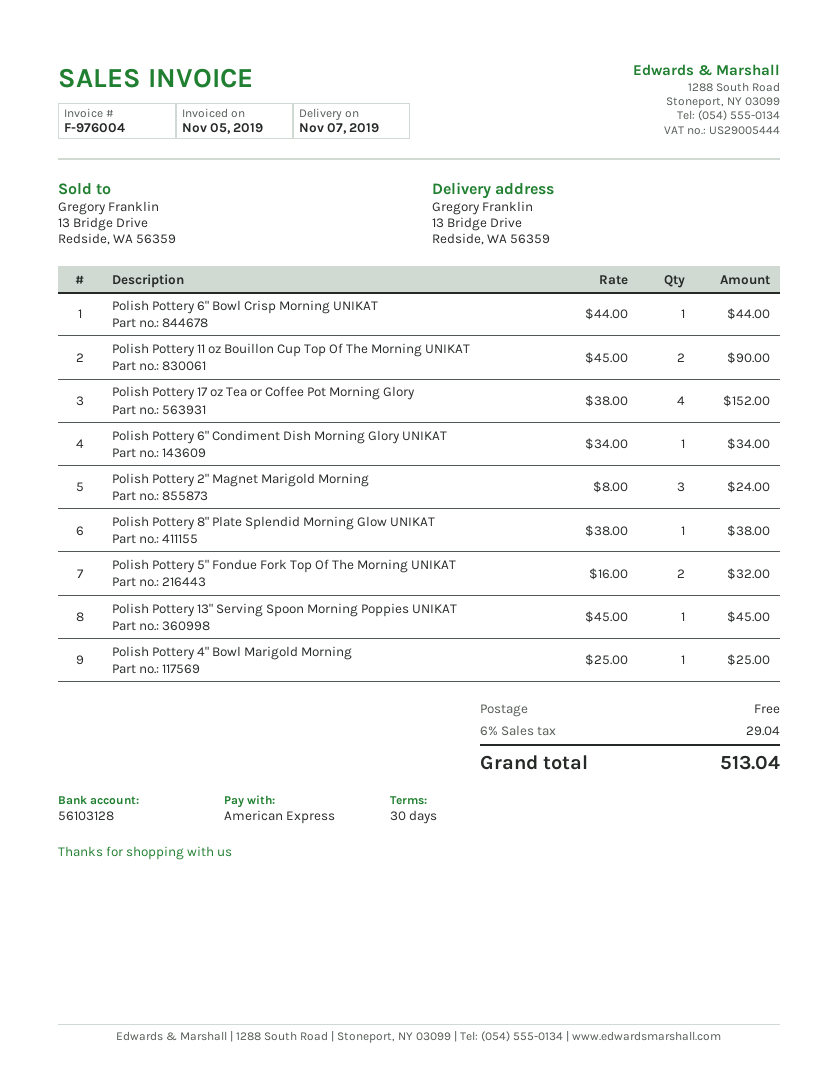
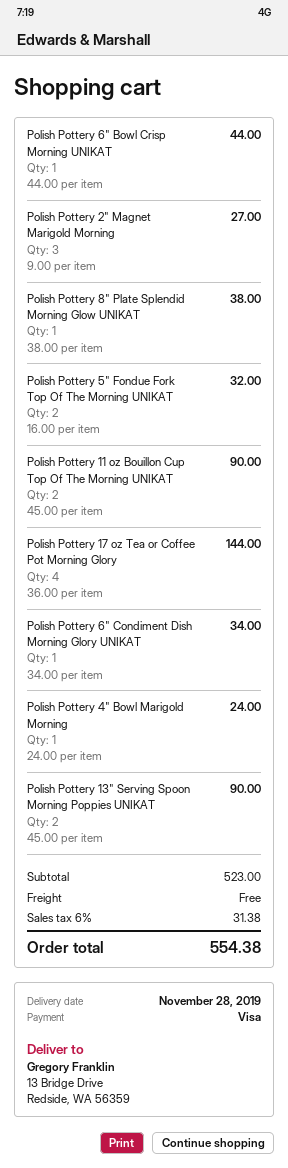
delivery date: 2019-11-07 -> 2019-11-28
payment method: American Express -> Visa
Polish Pottery 17 oz Tea or Coffee Pot Morning Glory: 4 x 38.00 = 152.00 -> 4 x 36.00 = 144.00
Polish Pottery 2" Magnet Marigold Morning: 3 x 8.00 = 24.00 -> 3 x 9.00 = 27.00
Polish Pottery 13" Serving Spoon Morning Poppies UNIKAT: 1 x 45.00 = 45.00 -> 2 x 45.00 = 90.00
Polish Pottery 4" Bowl Marigold Morning: 1 x 25.00 = 25.00 -> 1 x 24.00 = 24.00
tax: 6% = 29.04 -> 6% = 31.38
total: 513.04 -> 554.38

